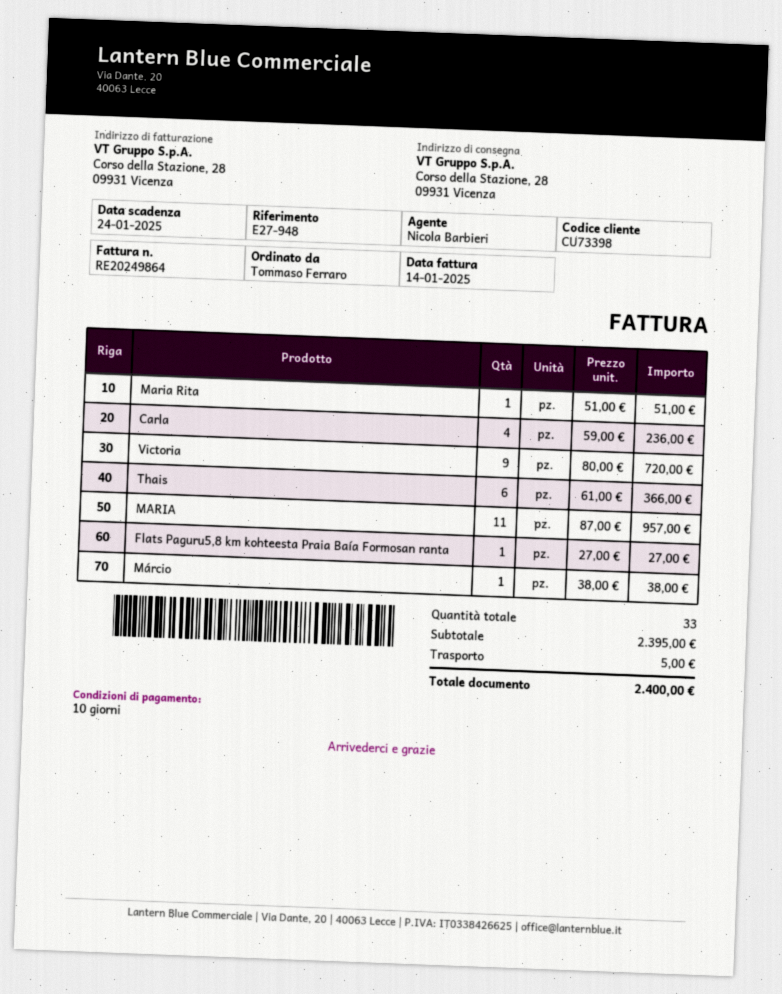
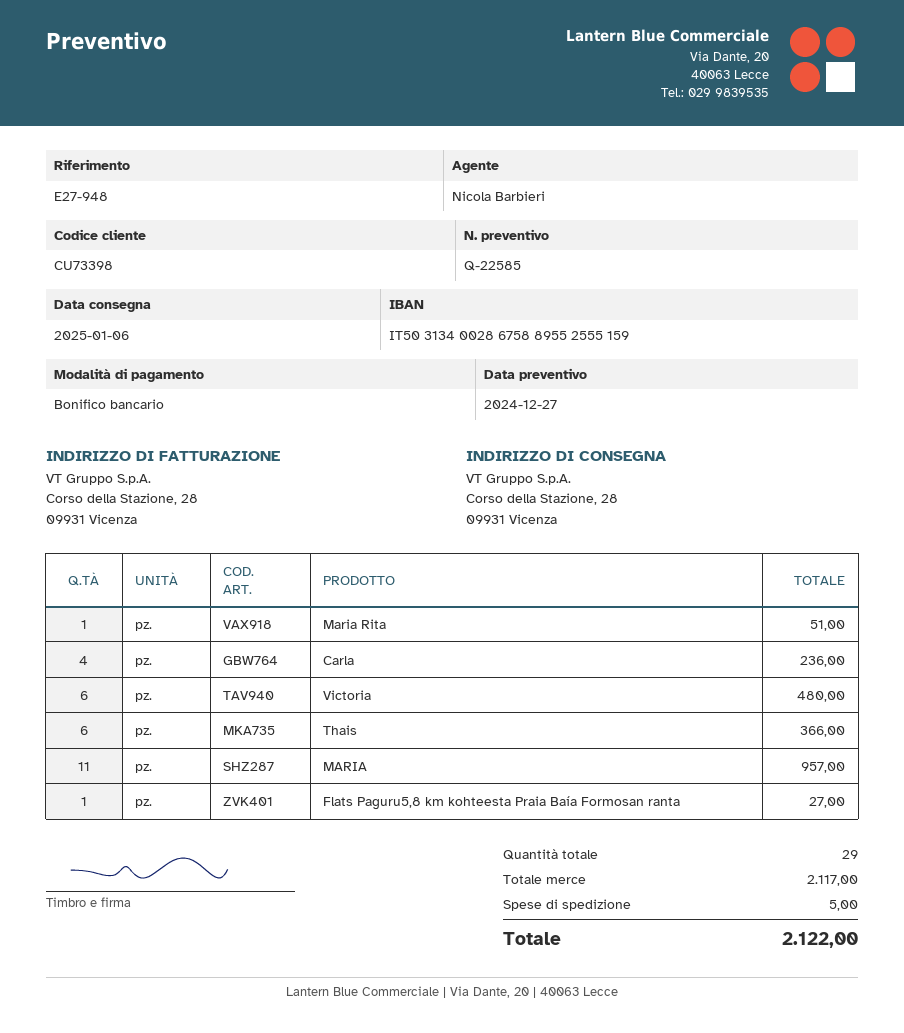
Victoria: 9 for 720.00 -> 6 for 480.00
Márcio: 1 for 38.00 -> none
total quantity: 33 -> 29
subtotal: 2395.00 -> 2117.00
total: 2400.00 -> 2122.00

